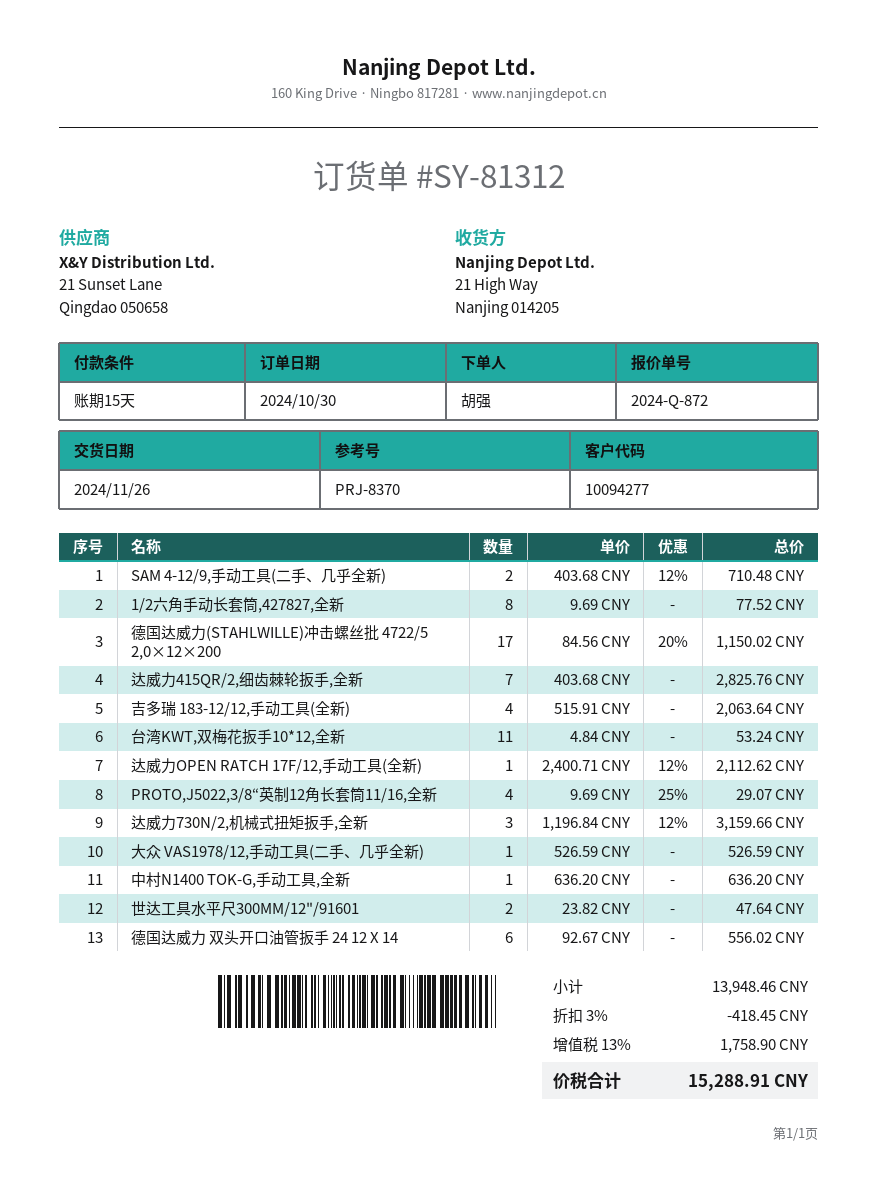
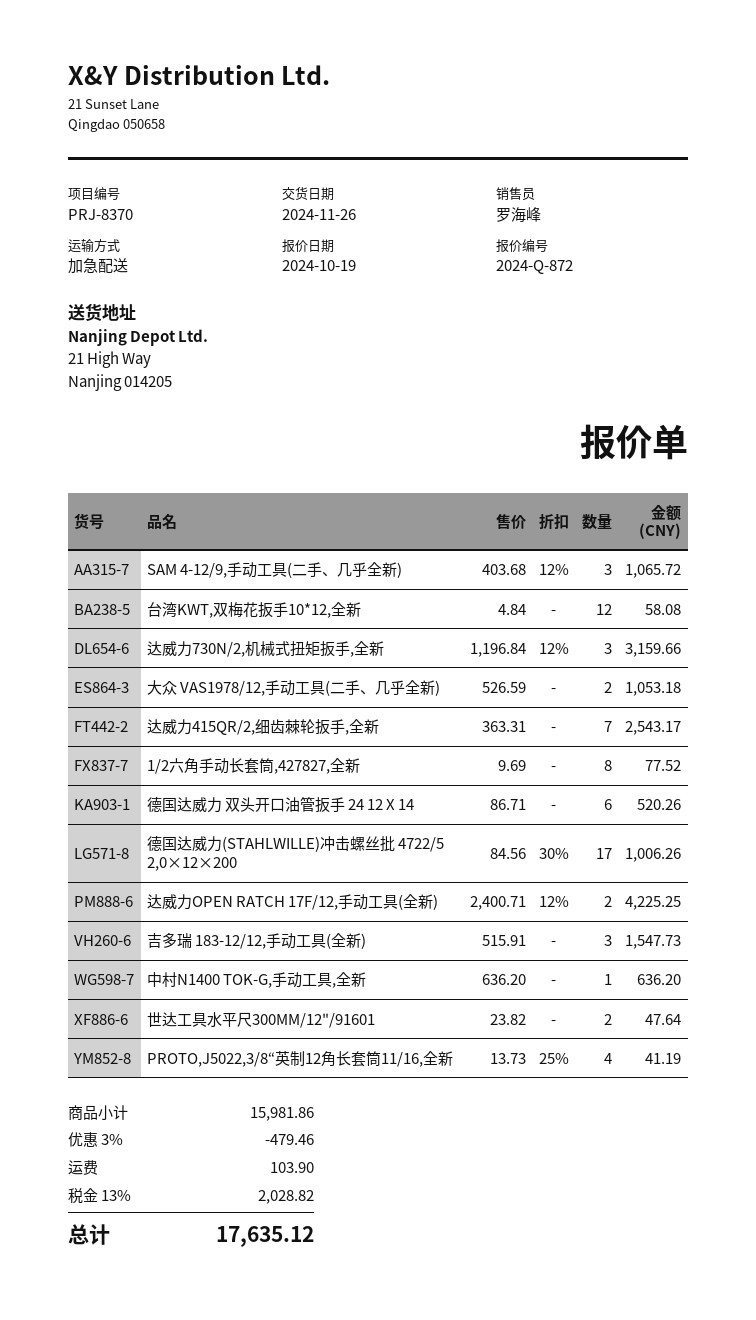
SAM 4-12/9,手动工具(二手、几乎全新): 2 x 403.68 - 12% = 710.48 -> 3 x 403.68 - 12% = 1065.72
德国达威力(STAHLWILLE)冲击螺丝批 4722/5 2,0×12×200: 17 x 84.56 - 20% = 1150.02 -> 17 x 84.56 - 30% = 1006.26
达威力415QR/2,细齿棘轮扳手,全新: 7 x 403.68 = 2825.76 -> 7 x 363.31 = 2543.17
吉多瑞 183-12/12,手动工具(全新): 4 x 515.91 = 2063.64 -> 3 x 515.91 = 1547.73
台湾KWT,双梅花扳手10*12,全新: 11 x 4.84 = 53.24 -> 12 x 4.84 = 58.08
达威力OPEN RATCH 17F/12,手动工具(全新): 1 x 2400.71 - 12% = 2112.62 -> 2 x 2400.71 - 12% = 4225.25
PROTO,J5022,3/8“英制12角长套筒11/16,全新: 4 x 9.69 - 25% = 29.07 -> 4 x 13.73 - 25% = 41.19
大众 VAS1978/12,手动工具(二手、几乎全新): 1 x 526.59 = 526.59 -> 2 x 526.59 = 1053.18
德国达威力 双头开口油管扳手 24 12 X 14: 6 x 92.67 = 556.02 -> 6 x 86.71 = 520.26
subtotal: 13948.46 -> 15981.86
discount: 3% = 418.45 -> 3% = 479.46
shipping: none -> 103.90
tax: 13% = 1758.90 -> 13% = 2028.82
total: 15288.91 -> 17635.12

